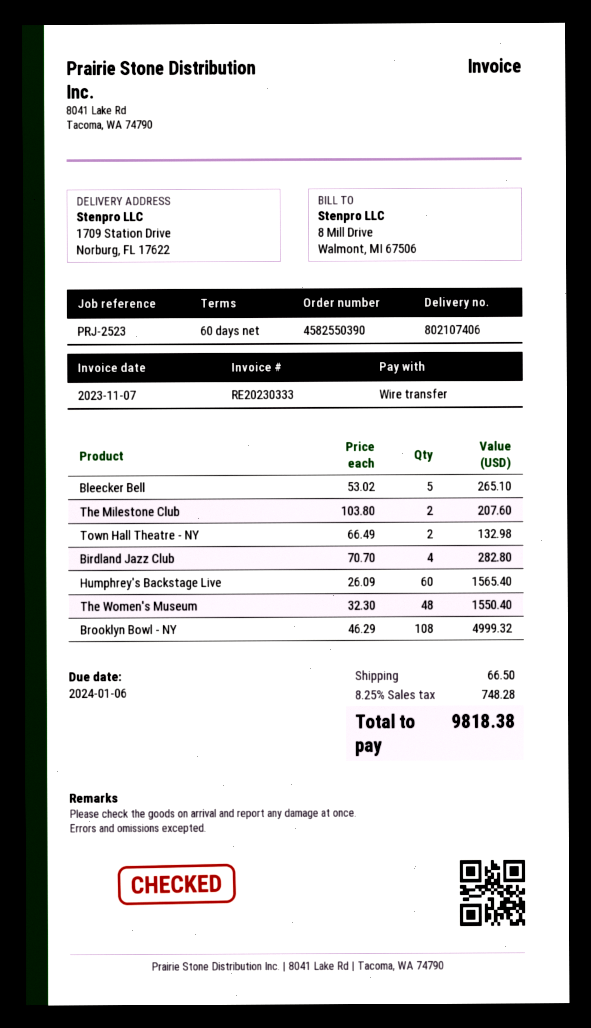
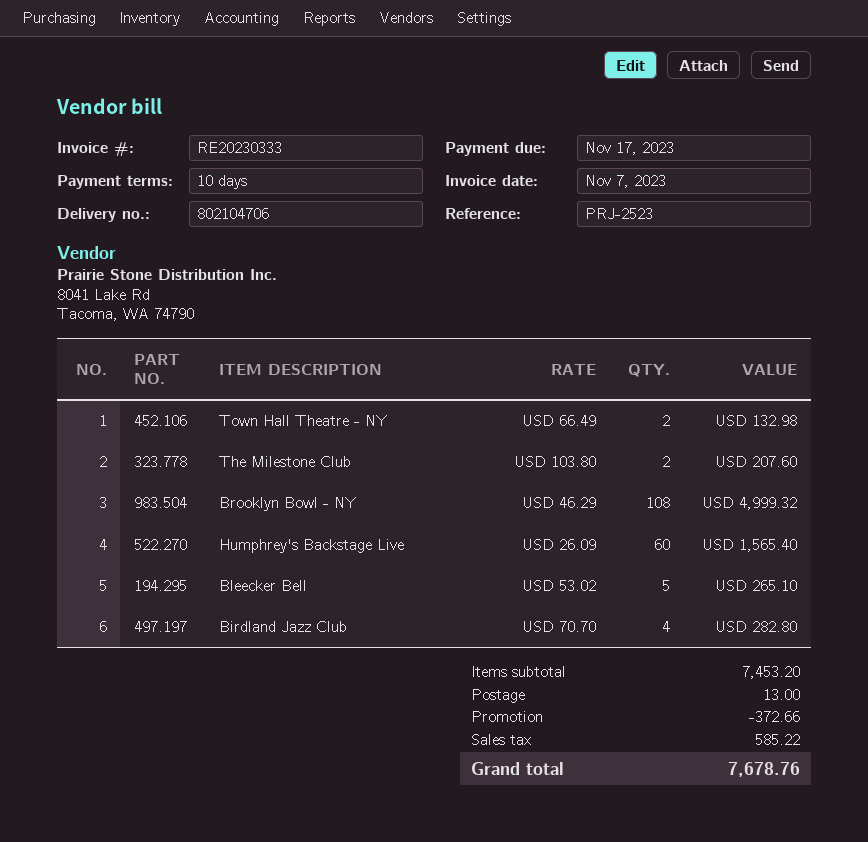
delivery note number: 802107406 -> 802104706
payment terms: 60 days -> 10 days
due date: 2024-01-06 -> 2023-11-17
The Women's Museum: 48 x 32.30 = 1550.40 -> none
discount: none -> 372.66
shipping: 66.50 -> 13.00
tax: 748.28 -> 585.22
total: 9818.38 -> 7678.76

